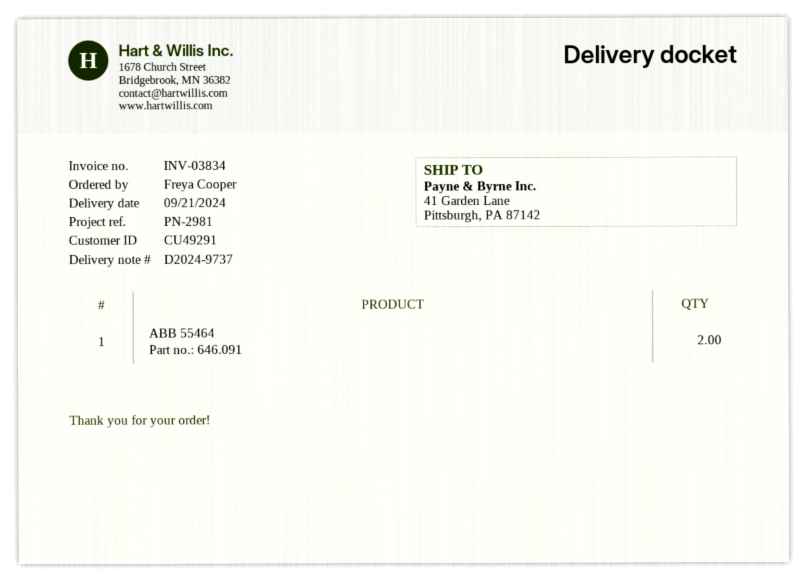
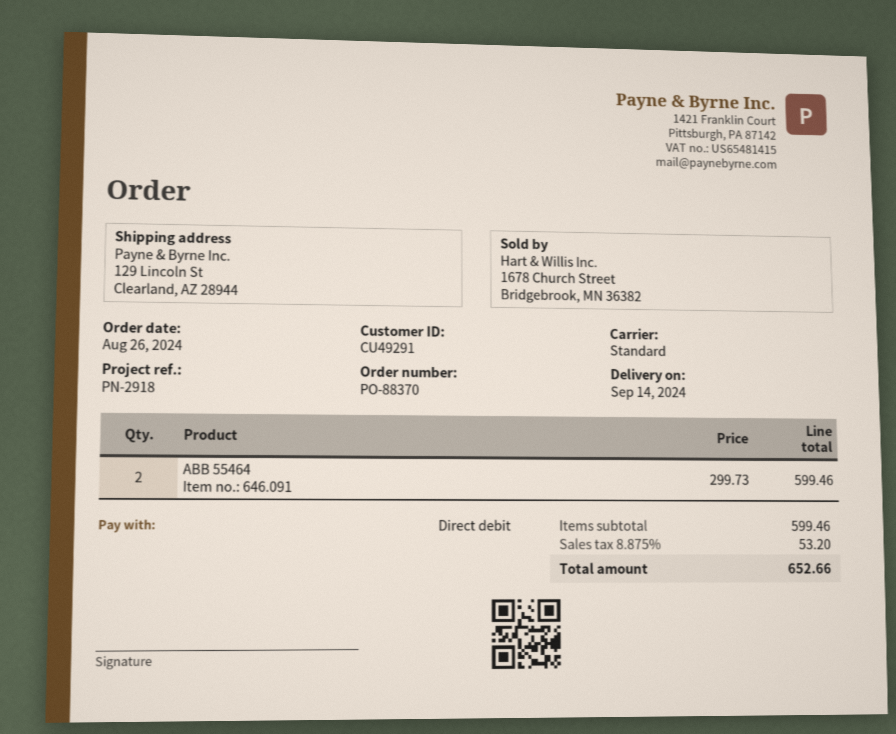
delivery date: 2024-09-21 -> 2024-09-14
reference: PN-2981 -> PN-2918
ship to: 41 Garden Lane, Pittsburgh, PA 87142 -> 129 Lincoln St, Clearland, AZ 28944

